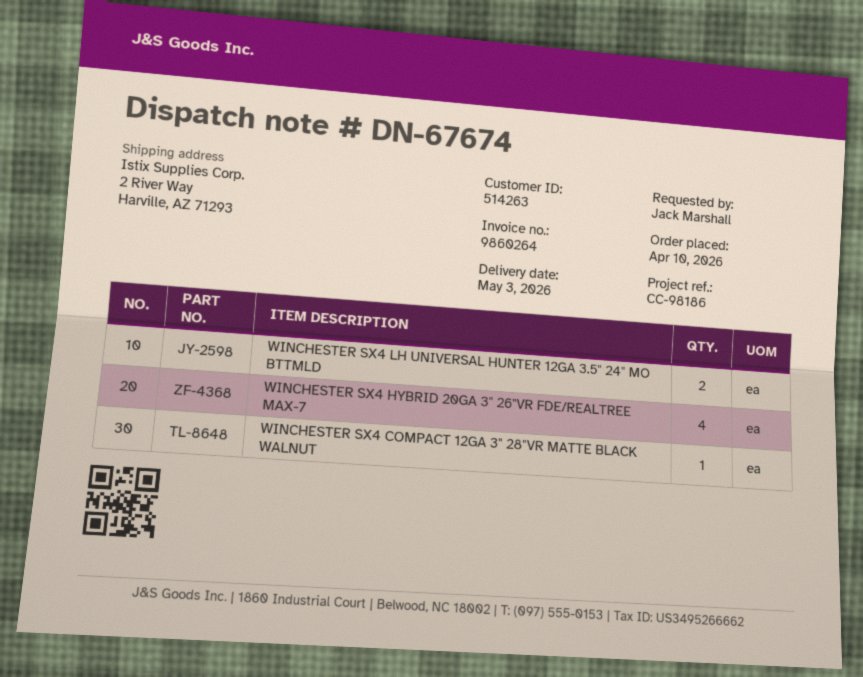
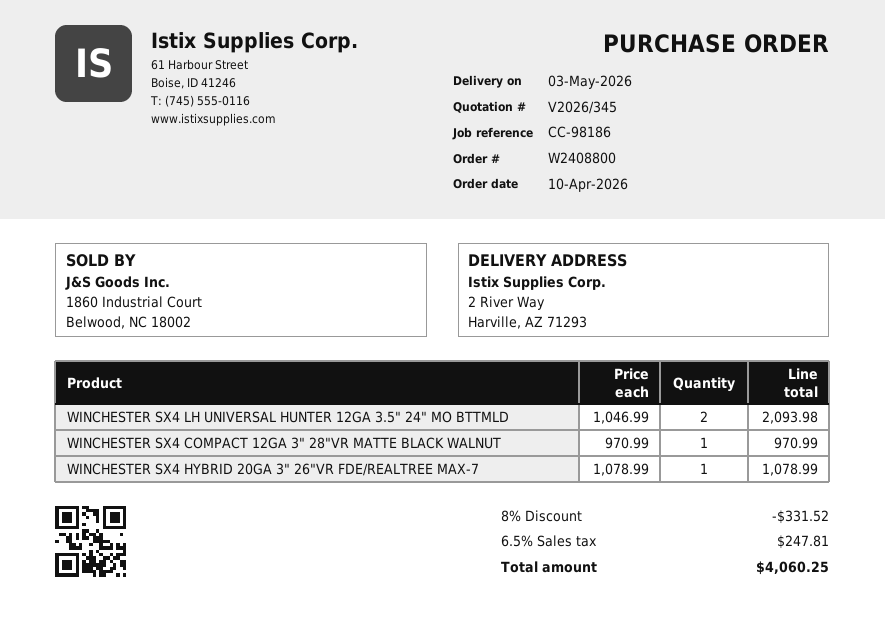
WINCHESTER SX4 HYBRID 20GA 3" 26"VR FDE/REALTREE MAX-7: 4 -> 1

